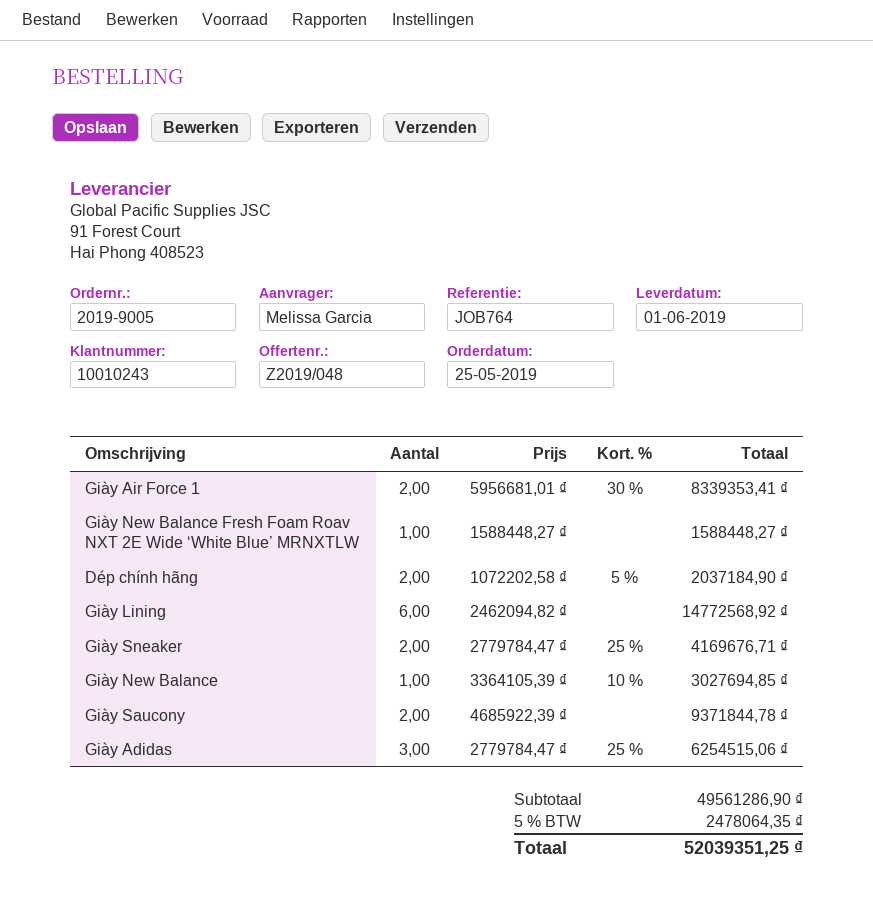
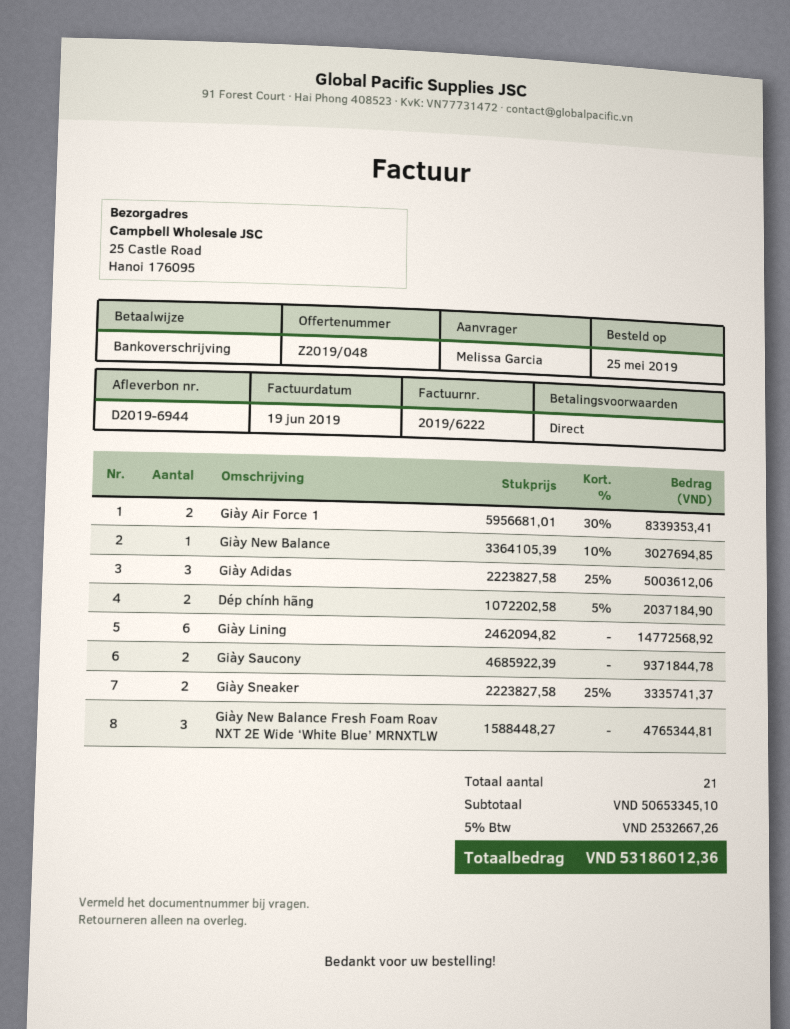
Giày New Balance Fresh Foam Roav NXT 2E Wide ‘White Blue’ MRNXTLW: 1 x 1588448.27 = 1588448.27 -> 3 x 1588448.27 = 4765344.81
Giày Sneaker: 2 x 2779784.47 - 25% = 4169676.71 -> 2 x 2223827.58 - 25% = 3335741.37
Giày Adidas: 3 x 2779784.47 - 25% = 6254515.06 -> 3 x 2223827.58 - 25% = 5003612.06
subtotal: 49561286.90 -> 50653345.10
tax: 5% = 2478064.35 -> 5% = 2532667.26
total: 52039351.25 -> 53186012.36

